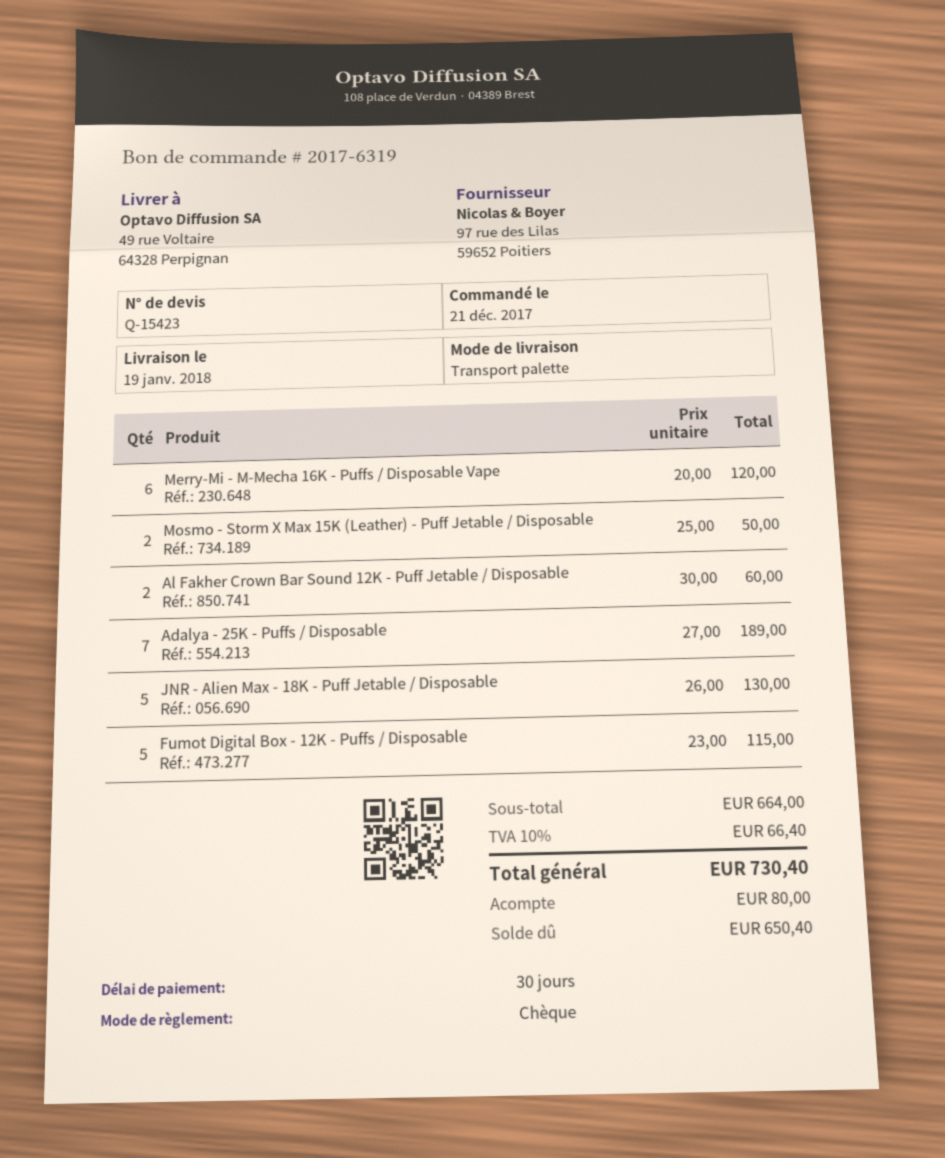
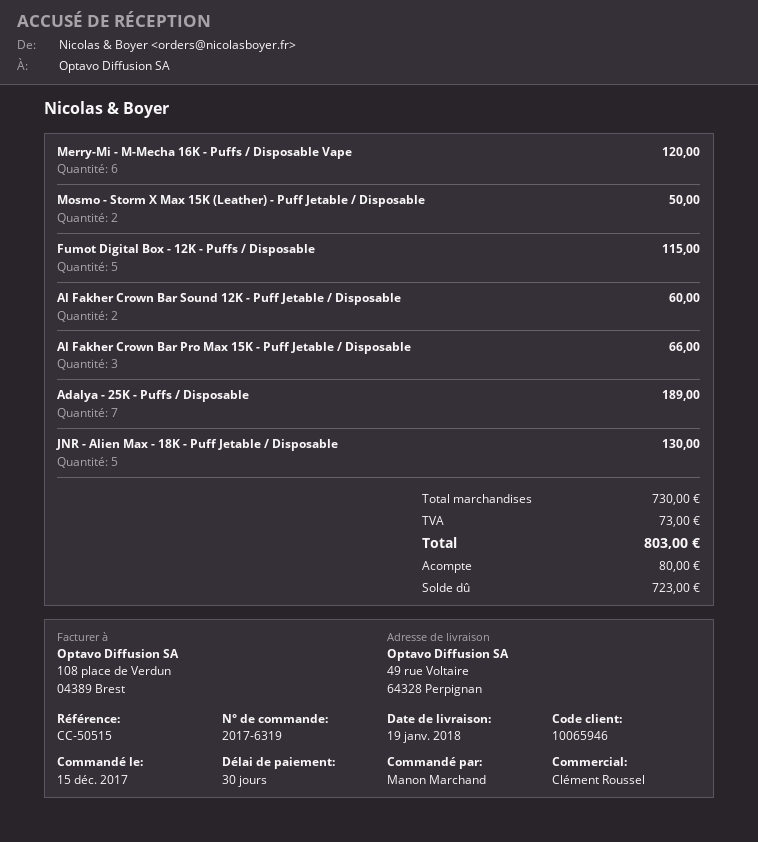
order date: 2017-12-21 -> 2017-12-15
Al Fakher Crown Bar Pro Max 15K - Puff Jetable / Disposable: none -> 3 for 66.00
subtotal: 664.00 -> 730.00
tax: 66.40 -> 73.00
total: 730.40 -> 803.00
balance: 650.40 -> 723.00

